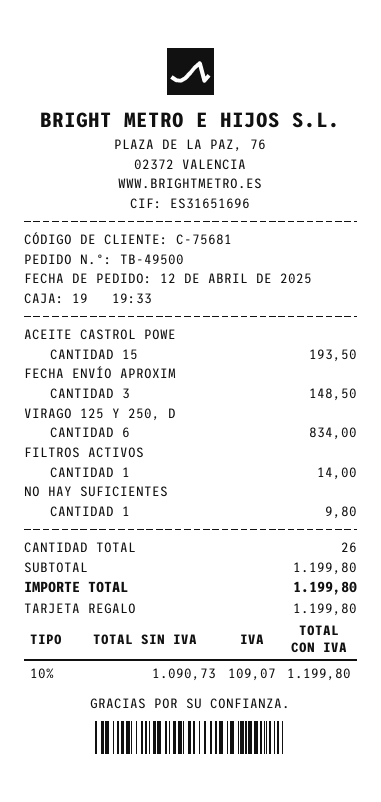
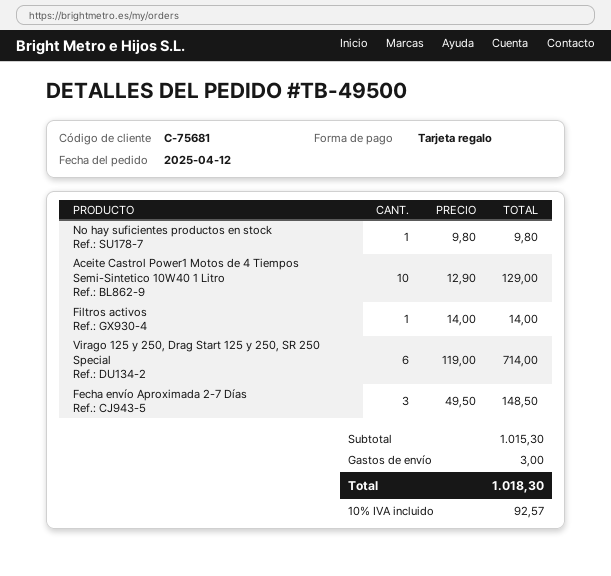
ACEITE CASTROL POWE: 15 for 193.50 -> 10 for 129.00
VIRAGO 125 Y 250, D: 6 for 834.00 -> 6 for 714.00
subtotal: 1199.80 -> 1015.30
shipping: none -> 3.00
tax: 10% = 109.07 -> 10% = 92.57
total: 1199.80 -> 1018.30

